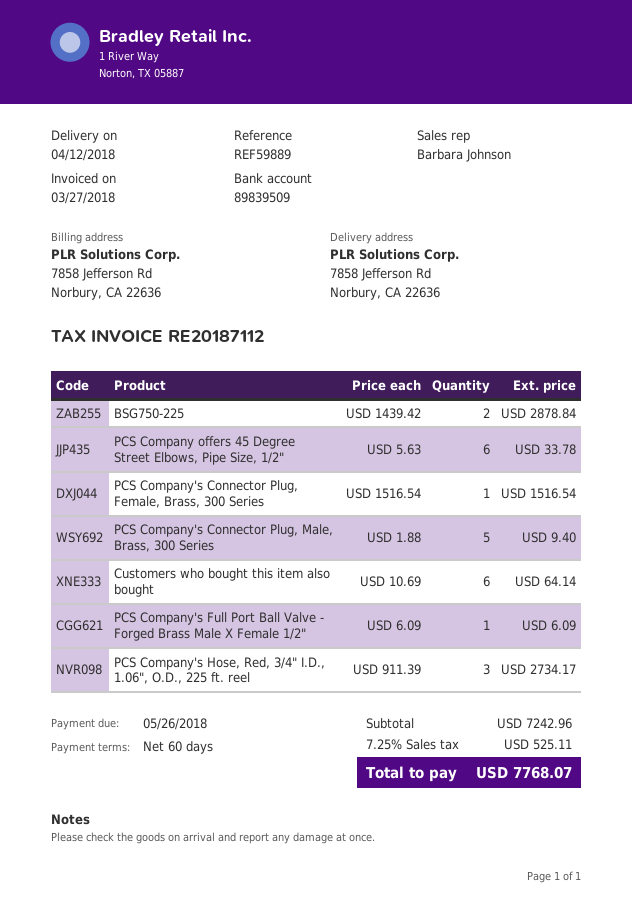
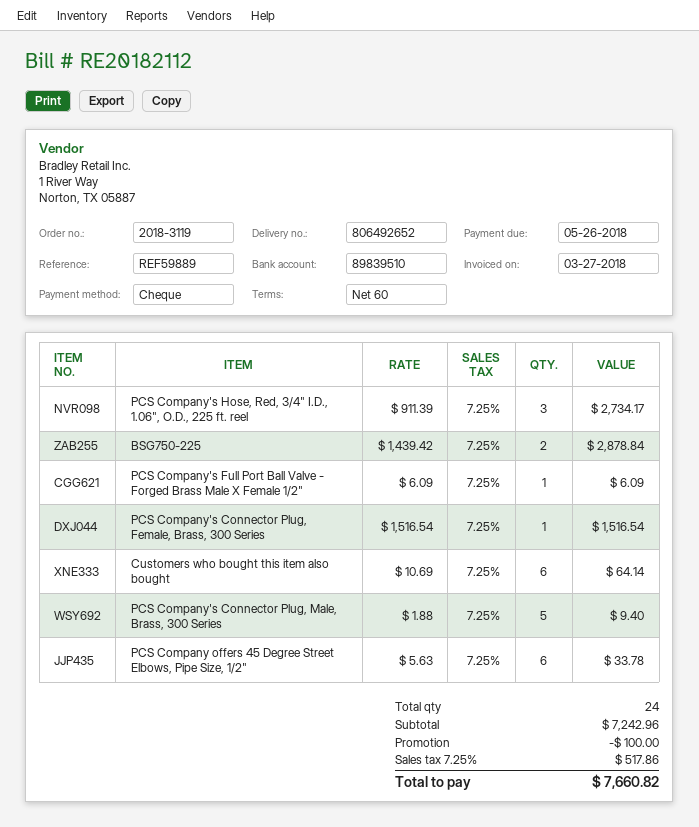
invoice number: RE20187112 -> RE20182112
bank account: 89839509 -> 89839510
discount: none -> 100.00
tax: 7.25% = 525.11 -> 7.25% = 517.86
total: 7768.07 -> 7660.82

